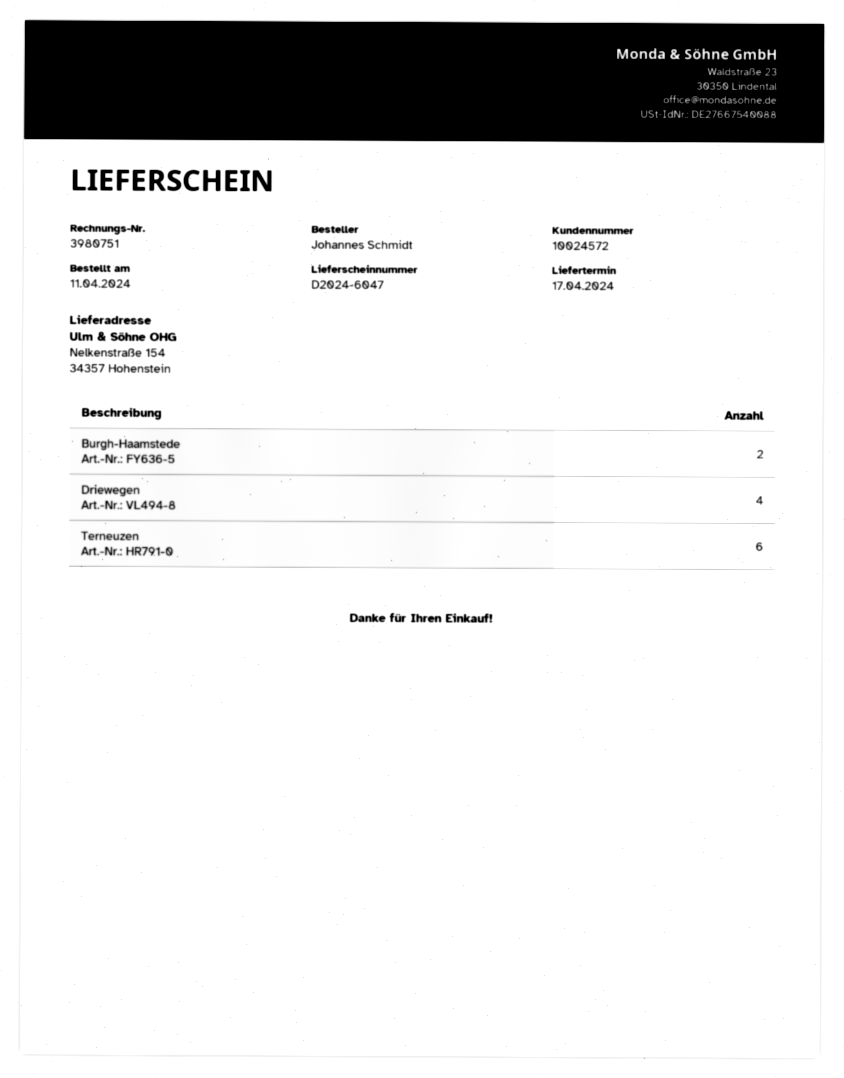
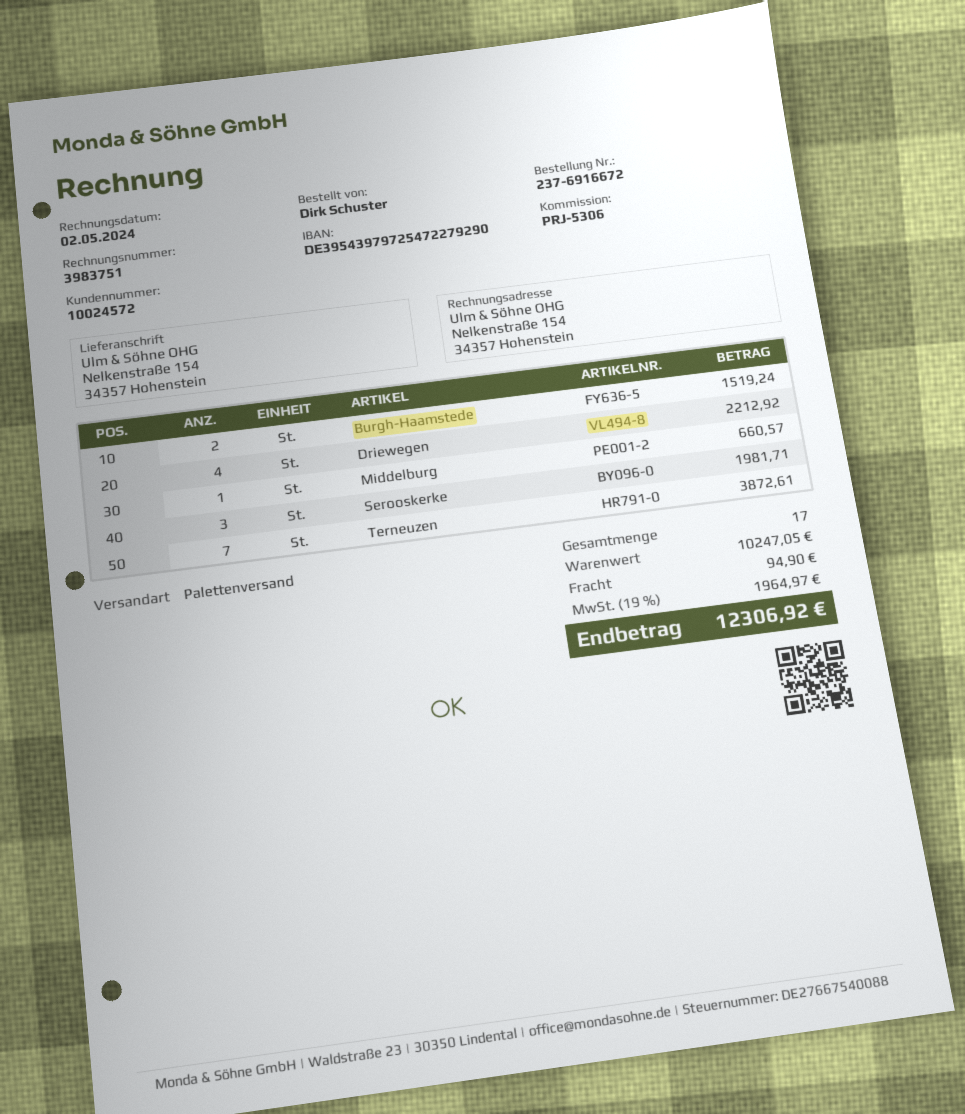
invoice number: 3980751 -> 3983751
ordered by: Johannes Schmidt -> Dirk Schuster
Terneuzen: 6 -> 7
Middelburg: none -> 1
Serooskerke: none -> 3

